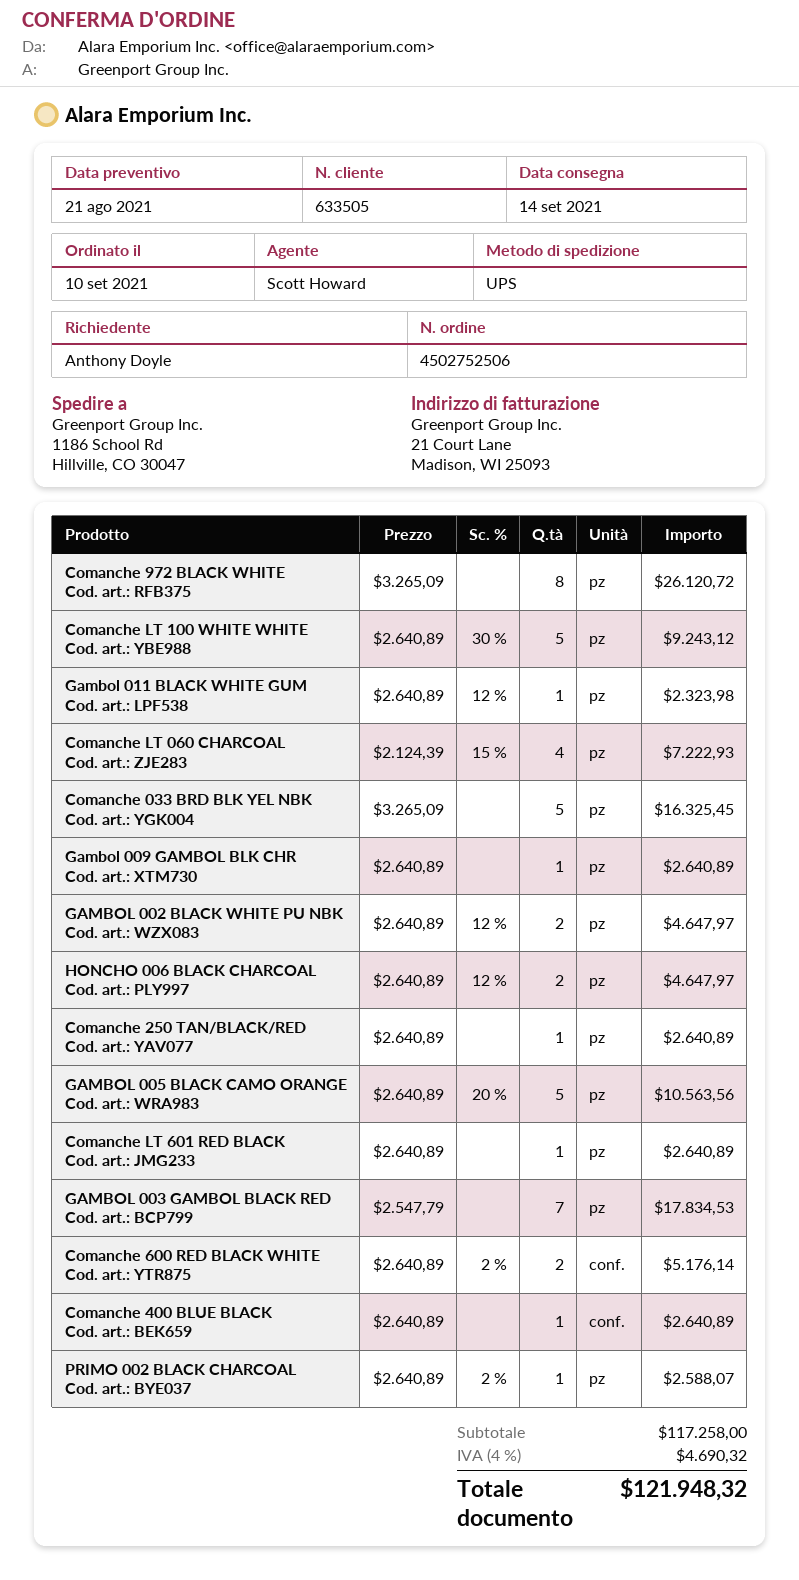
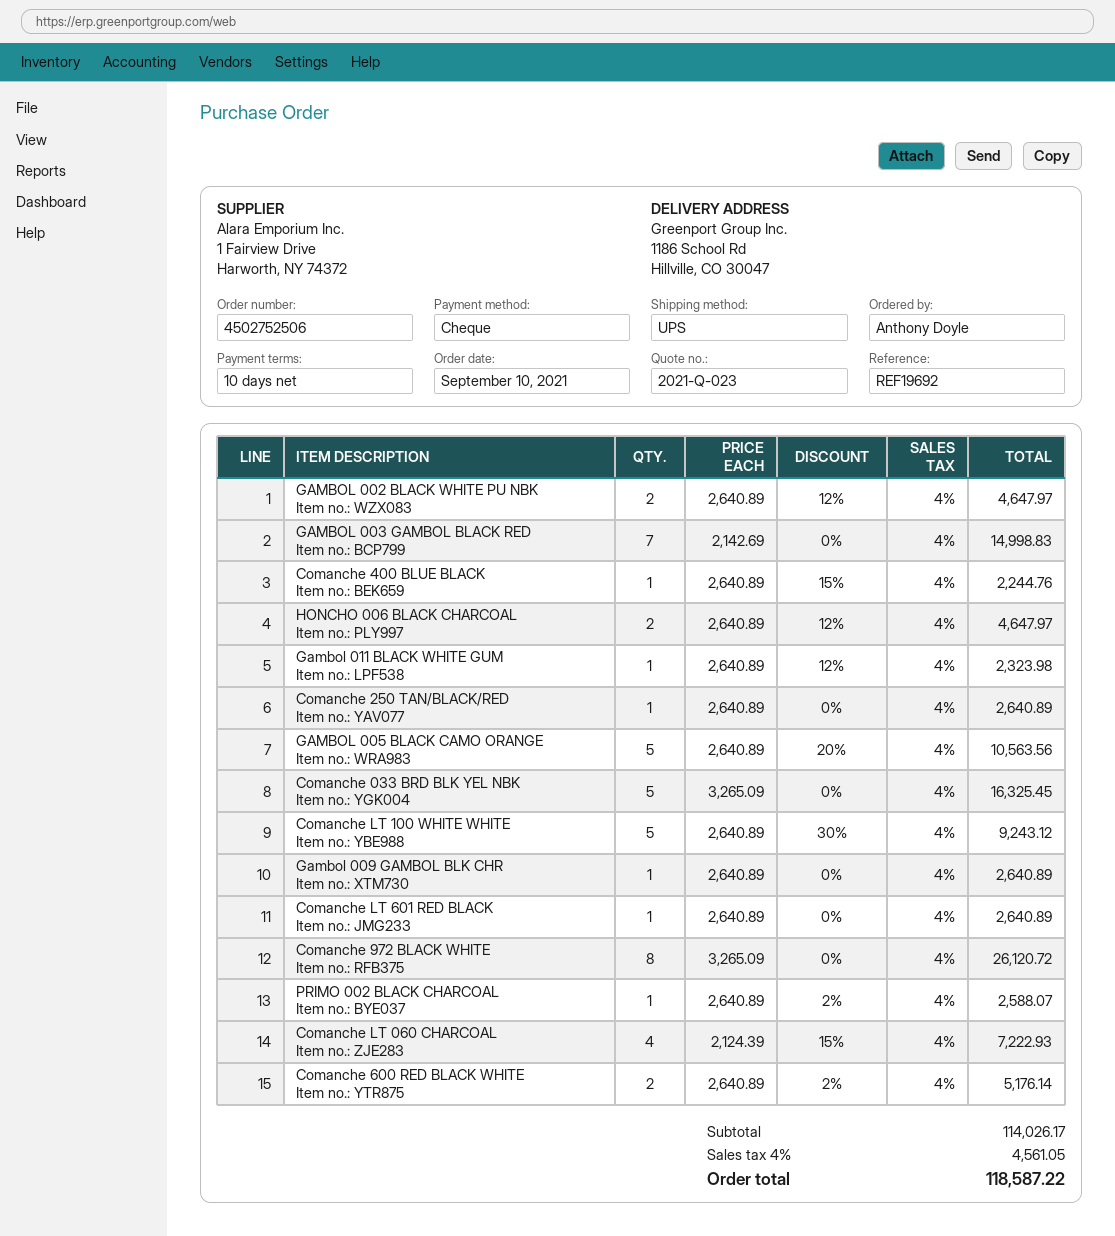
GAMBOL 003 GAMBOL BLACK RED: 7 x 2547.79 = 17834.53 -> 7 x 2142.69 = 14998.83
Comanche 400 BLUE BLACK: 1 x 2640.89 = 2640.89 -> 1 x 2640.89 - 15% = 2244.76
subtotal: 117258.00 -> 114026.17
tax: 4% = 4690.32 -> 4% = 4561.05
total: 121948.32 -> 118587.22

